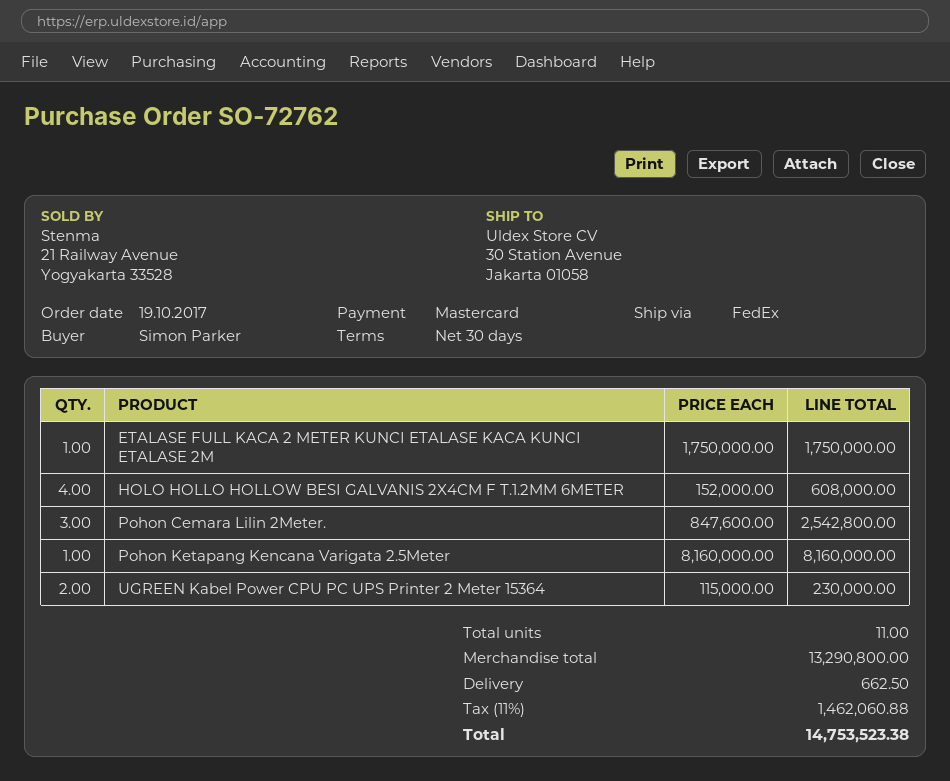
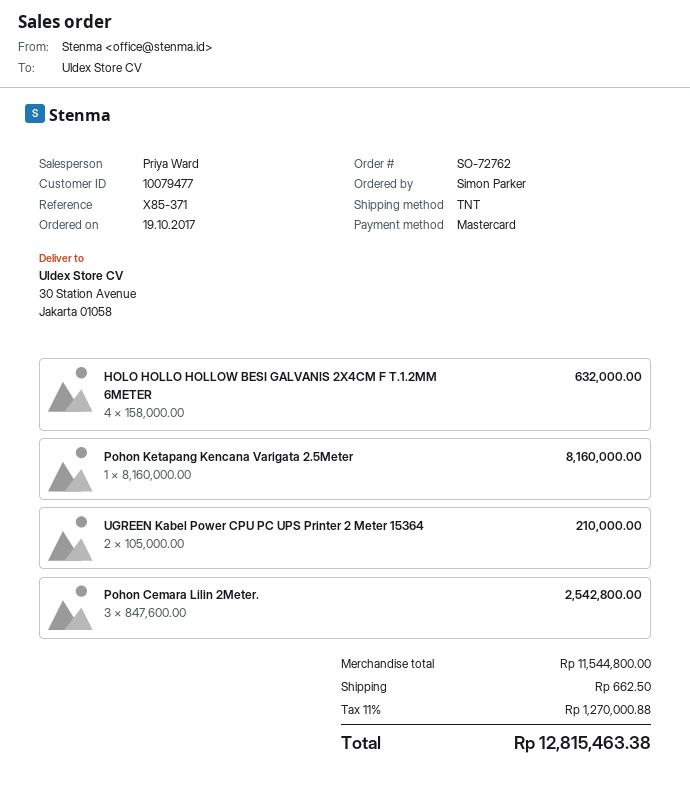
shipping method: FedEx -> TNT
ETALASE FULL KACA 2 METER KUNCI ETALASE KACA KUNCI ETALASE 2M: 1 x 1750000.00 = 1750000.00 -> none
HOLO HOLLO HOLLOW BESI GALVANIS 2X4CM F T.1.2MM 6METER: 4 x 152000.00 = 608000.00 -> 4 x 158000.00 = 632000.00
UGREEN Kabel Power CPU PC UPS Printer 2 Meter 15364: 2 x 115000.00 = 230000.00 -> 2 x 105000.00 = 210000.00
subtotal: 13290800.00 -> 11544800.00
tax: 11% = 1462060.88 -> 11% = 1270000.88
total: 14753523.38 -> 12815463.38

